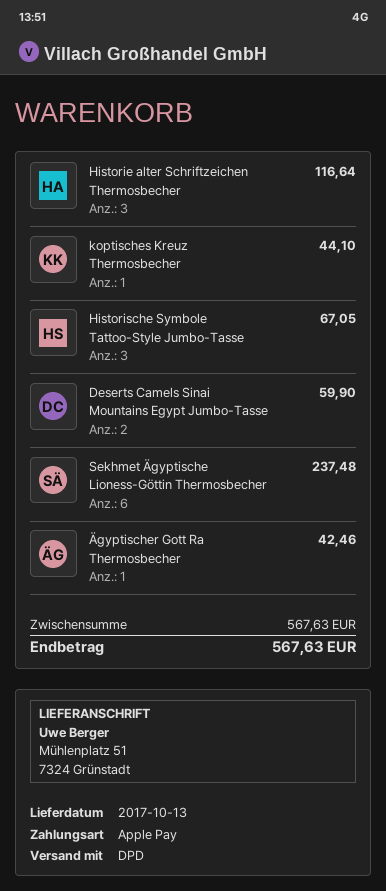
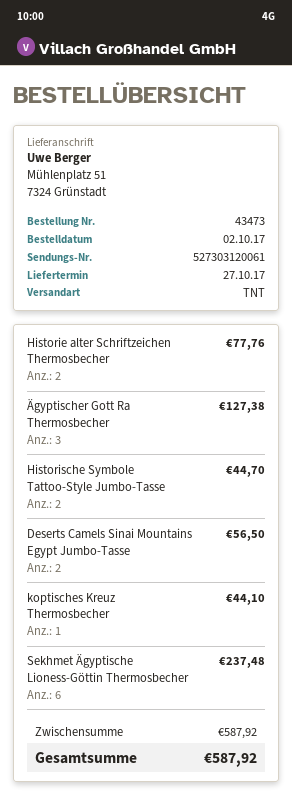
delivery date: 2017-10-13 -> 2017-10-27
shipping method: DPD -> TNT
Historie alter Schriftzeichen Thermosbecher: 3 for 116.64 -> 2 for 77.76
Historische Symbole Tattoo-Style Jumbo-Tasse: 3 for 67.05 -> 2 for 44.70
Deserts Camels Sinai Mountains Egypt Jumbo-Tasse: 2 for 59.90 -> 2 for 56.50
Ägyptischer Gott Ra Thermosbecher: 1 for 42.46 -> 3 for 127.38
subtotal: 567.63 -> 587.92
total: 567.63 -> 587.92

